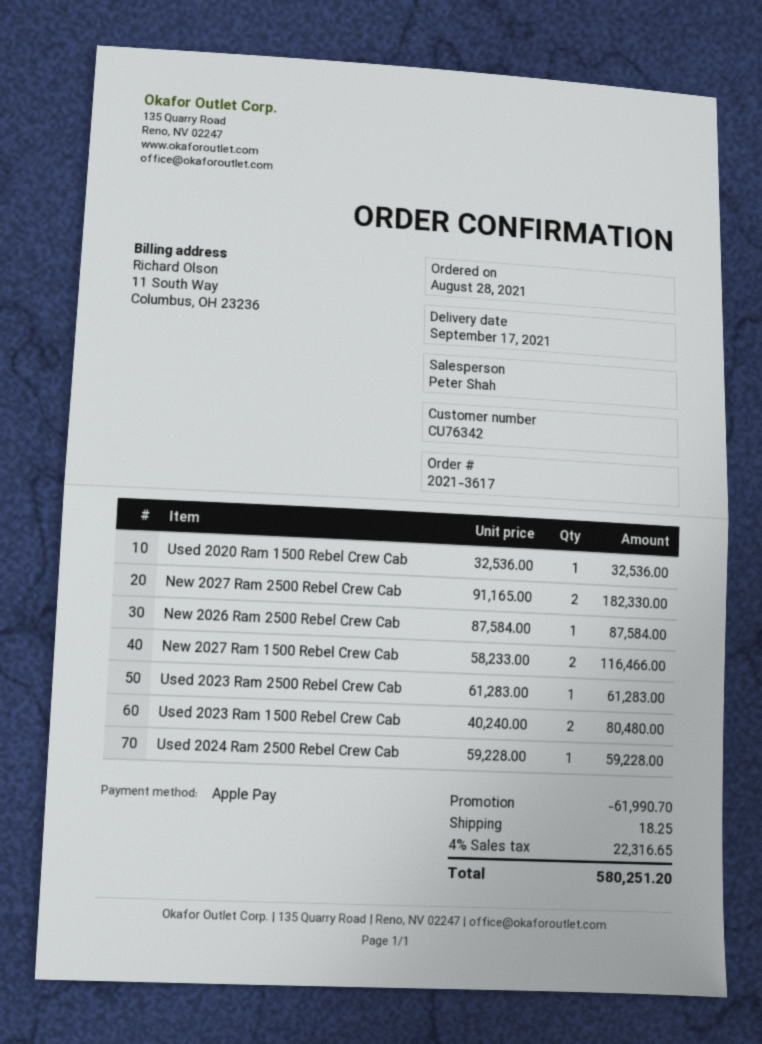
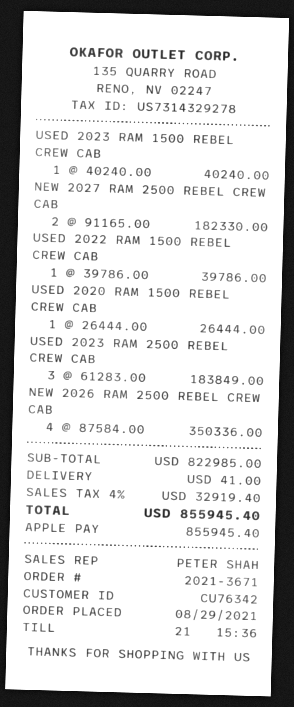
order number: 2021-3617 -> 2021-3671
order date: 2021-08-28 -> 2021-08-29
Used 2020 Ram 1500 Rebel Crew Cab: 1 x 32536.00 = 32536.00 -> 1 x 26444.00 = 26444.00
New 2026 Ram 2500 Rebel Crew Cab: 1 x 87584.00 = 87584.00 -> 4 x 87584.00 = 350336.00
New 2027 Ram 1500 Rebel Crew Cab: 2 x 58233.00 = 116466.00 -> none
Used 2023 Ram 2500 Rebel Crew Cab: 1 x 61283.00 = 61283.00 -> 3 x 61283.00 = 183849.00
Used 2023 Ram 1500 Rebel Crew Cab: 2 x 40240.00 = 80480.00 -> 1 x 40240.00 = 40240.00
Used 2024 Ram 2500 Rebel Crew Cab: 1 x 59228.00 = 59228.00 -> none
USED 2022 RAM 1500 REBEL CREW CAB: none -> 1 x 39786.00 = 39786.00
discount: 61990.70 -> none
shipping: 18.25 -> 41.00
tax: 4% = 22316.65 -> 4% = 32919.40
total: 580251.20 -> 855945.40

